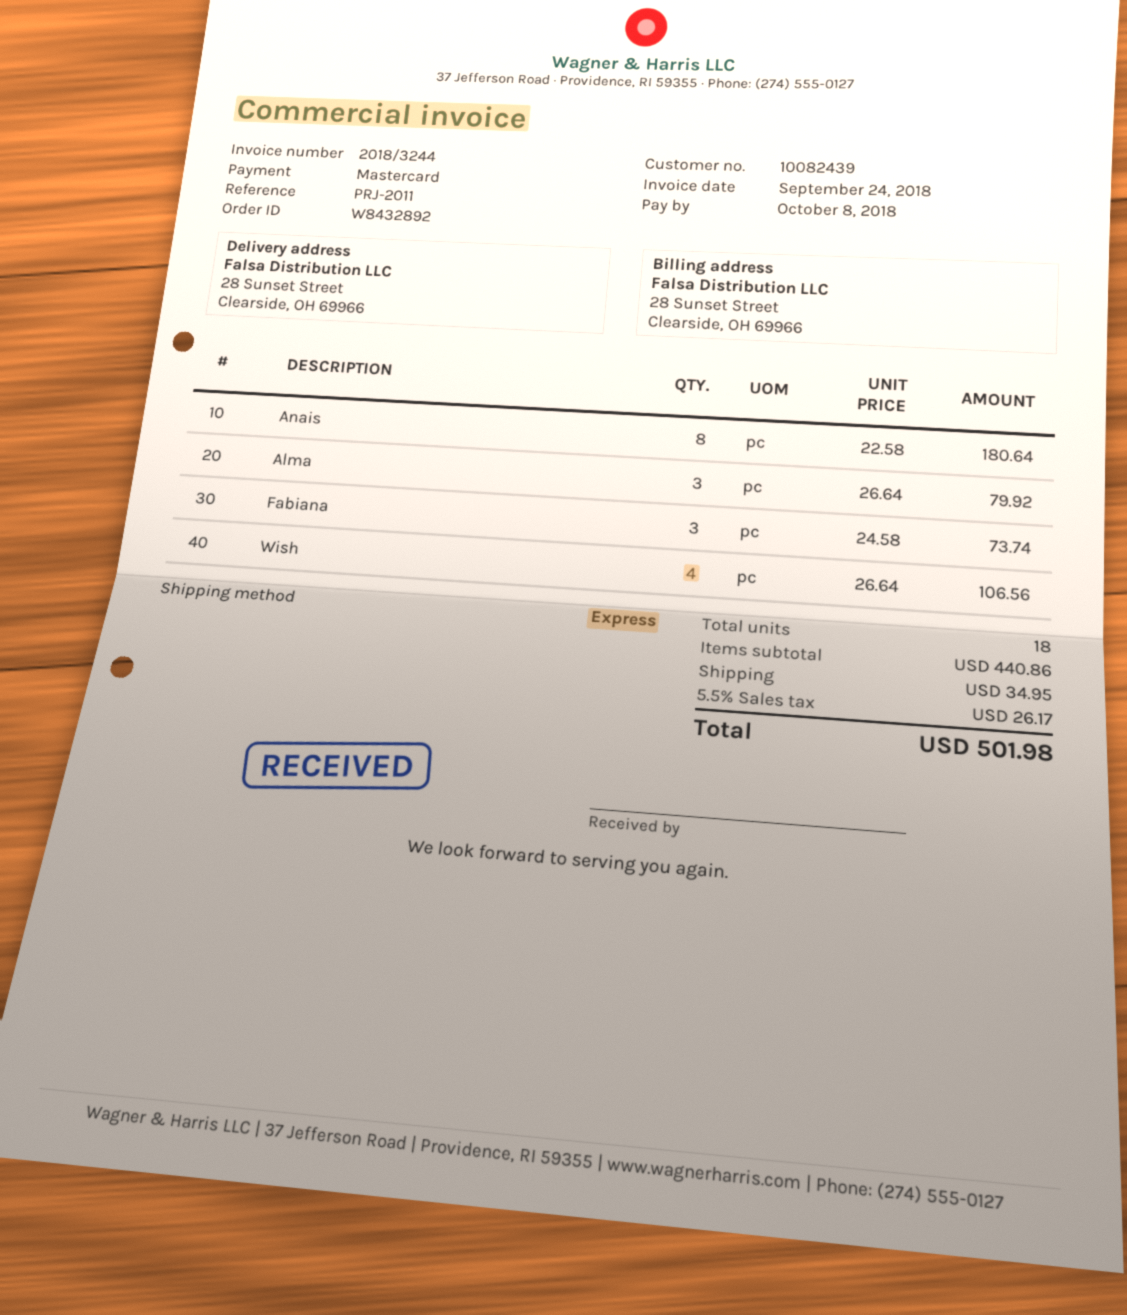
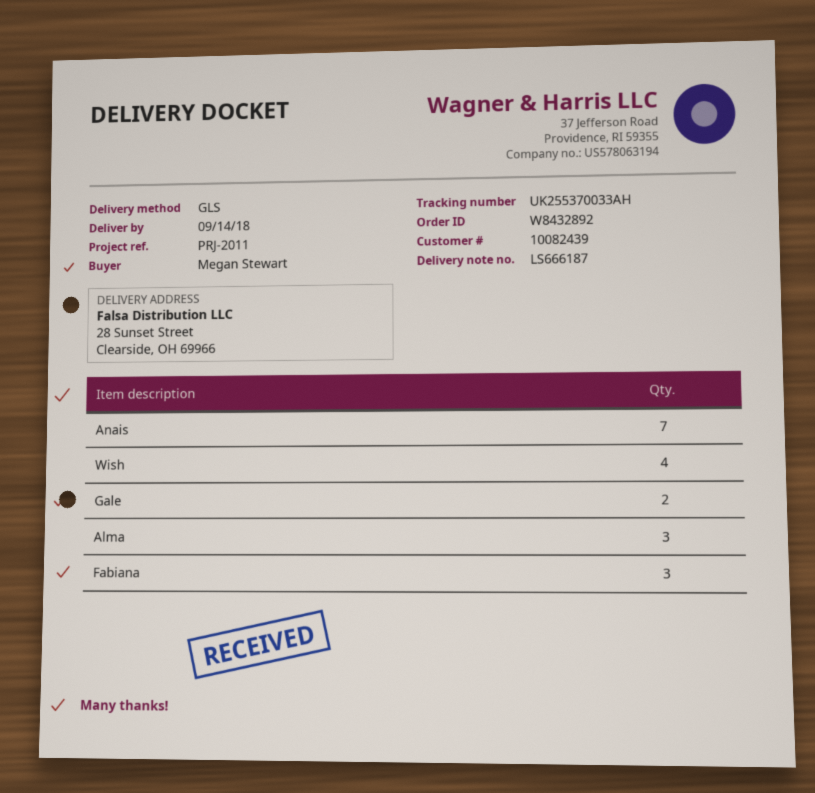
shipping method: express -> GLS
Anais: 8 -> 7
Gale: none -> 2

